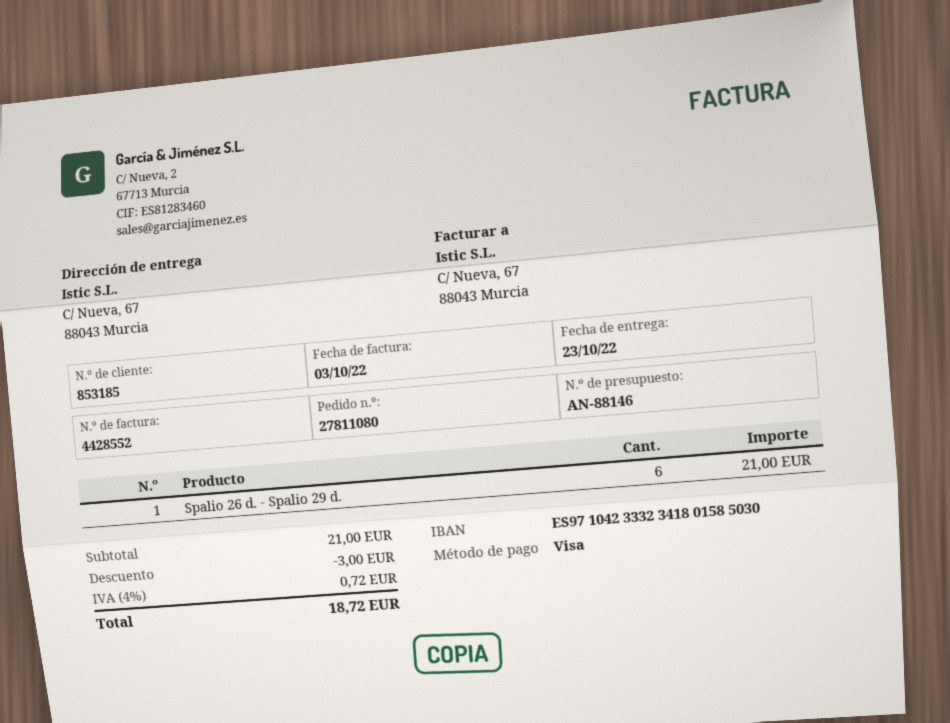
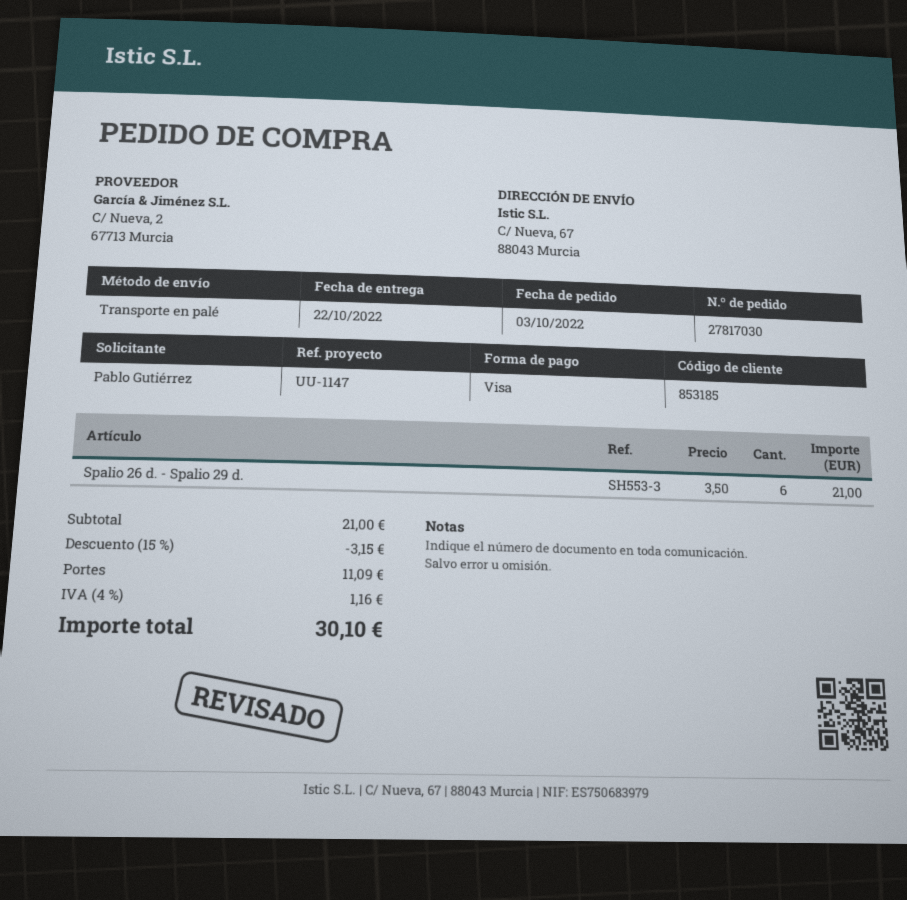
order number: 27811080 -> 27817030
delivery date: 2022-10-23 -> 2022-10-22
discount: 3.00 -> 3.15
shipping: none -> 11.09
tax: 4% = 0.72 -> 4% = 1.16
total: 18.72 -> 30.10

